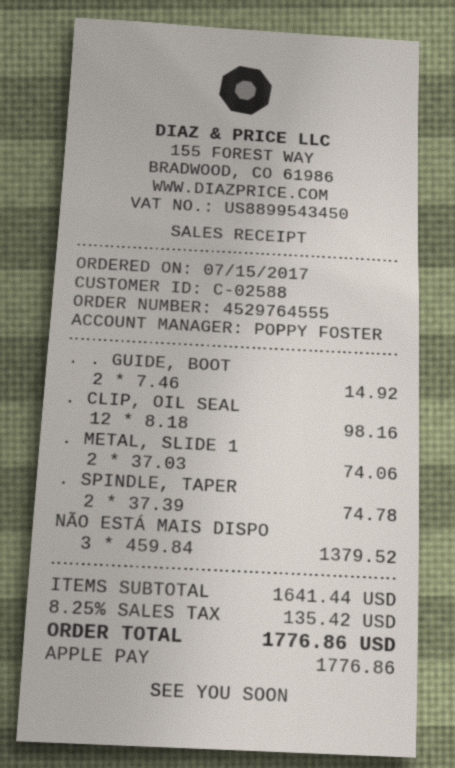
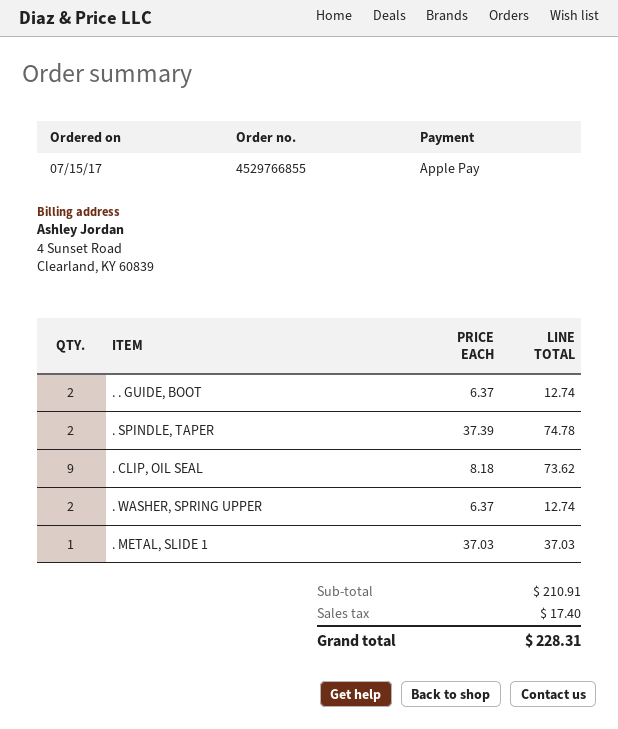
order number: 4529764555 -> 4529766855
. . GUIDE, BOOT: 2 x 7.46 = 14.92 -> 2 x 6.37 = 12.74
. CLIP, OIL SEAL: 12 x 8.18 = 98.16 -> 9 x 8.18 = 73.62
. METAL, SLIDE 1: 2 x 37.03 = 74.06 -> 1 x 37.03 = 37.03
NÃO ESTÁ MAIS DISPO: 3 x 459.84 = 1379.52 -> none
. WASHER, SPRING UPPER: none -> 2 x 6.37 = 12.74
subtotal: 1641.44 -> 210.91
tax: 135.42 -> 17.40
total: 1776.86 -> 228.31

